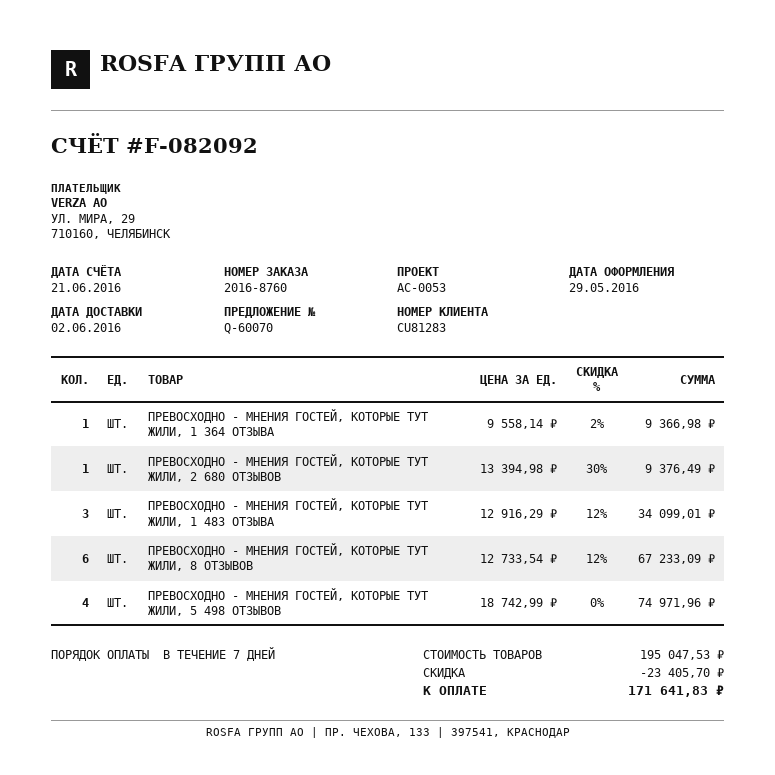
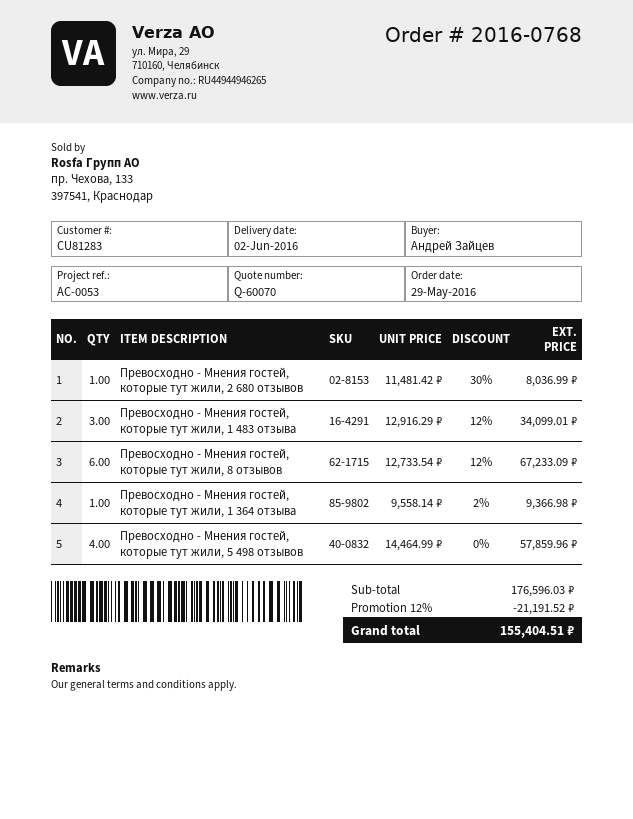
order number: 2016-8760 -> 2016-0768
ПРЕВОСХОДНО - МНЕНИЯ ГОСТЕЙ, КОТОРЫЕ ТУТ ЖИЛИ, 2 680 ОТЗЫВОВ: 1 x 13394.98 - 30% = 9376.49 -> 1 x 11481.42 - 30% = 8036.99
ПРЕВОСХОДНО - МНЕНИЯ ГОСТЕЙ, КОТОРЫЕ ТУТ ЖИЛИ, 5 498 ОТЗЫВОВ: 4 x 18742.99 = 74971.96 -> 4 x 14464.99 = 57859.96
subtotal: 195047.53 -> 176596.03
discount: 23405.70 -> 21191.52
total: 171641.83 -> 155404.51

